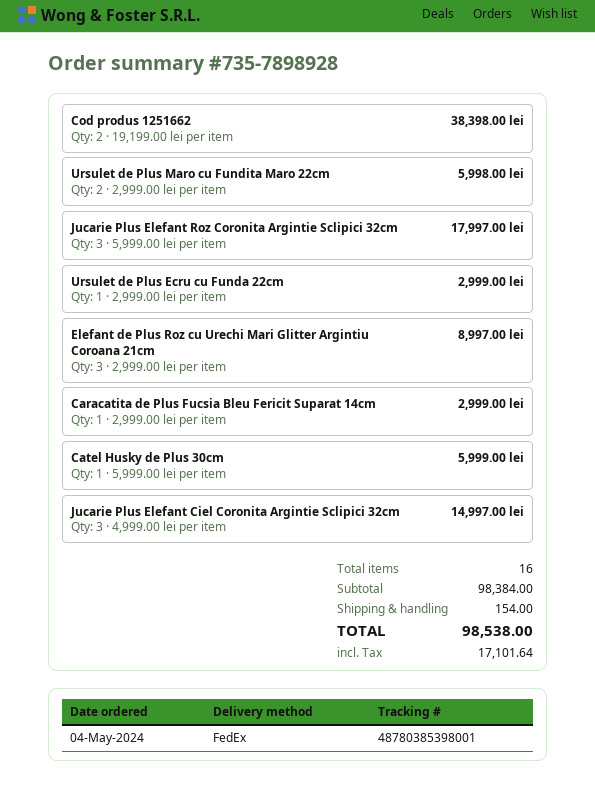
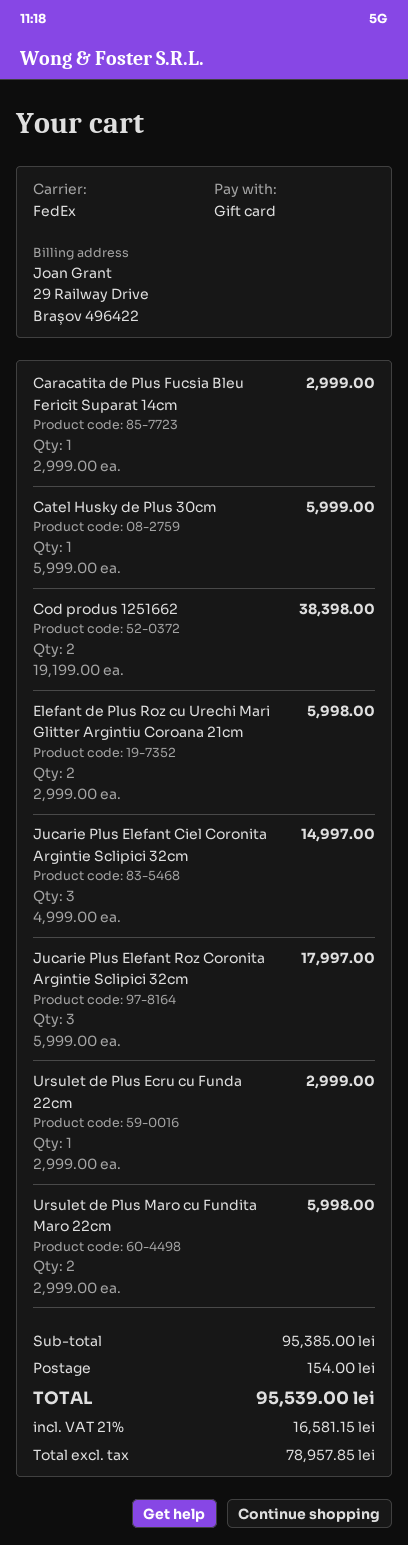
Elefant de Plus Roz cu Urechi Mari Glitter Argintiu Coroana 21cm: 3 x 2999.00 = 8997.00 -> 2 x 2999.00 = 5998.00
subtotal: 98384.00 -> 95385.00
tax: 17101.64 -> 16581.15
total: 98538.00 -> 95539.00

